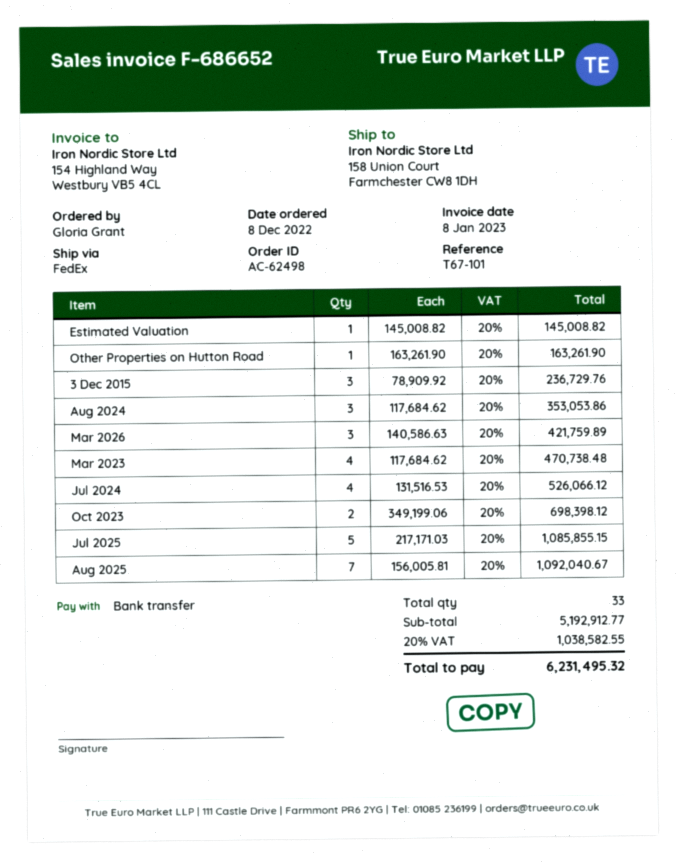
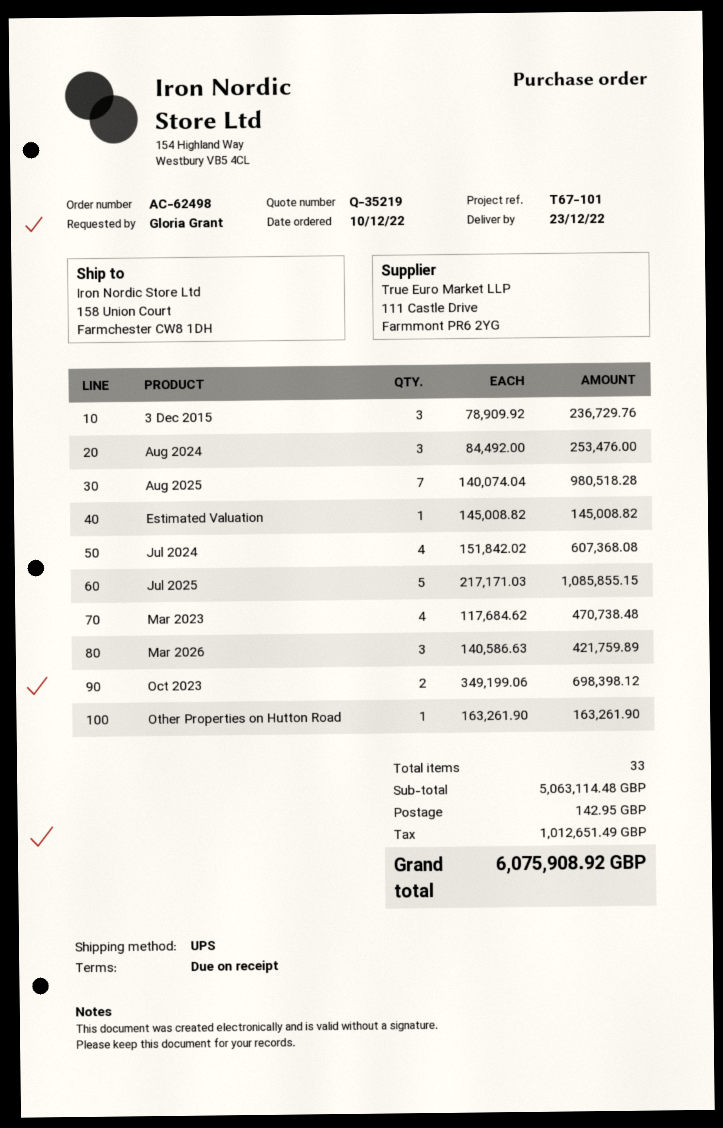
order date: 2022-12-08 -> 2022-12-10
shipping method: FedEx -> UPS
Aug 2024: 3 x 117684.62 = 353053.86 -> 3 x 84492.00 = 253476.00
Jul 2024: 4 x 131516.53 = 526066.12 -> 4 x 151842.02 = 607368.08
Aug 2025: 7 x 156005.81 = 1092040.67 -> 7 x 140074.04 = 980518.28
subtotal: 5192912.77 -> 5063114.48
shipping: none -> 142.95
tax: 1038582.55 -> 1012651.49
total: 6231495.32 -> 6075908.92

